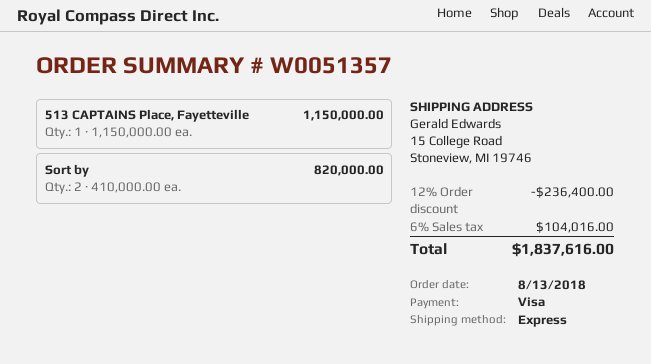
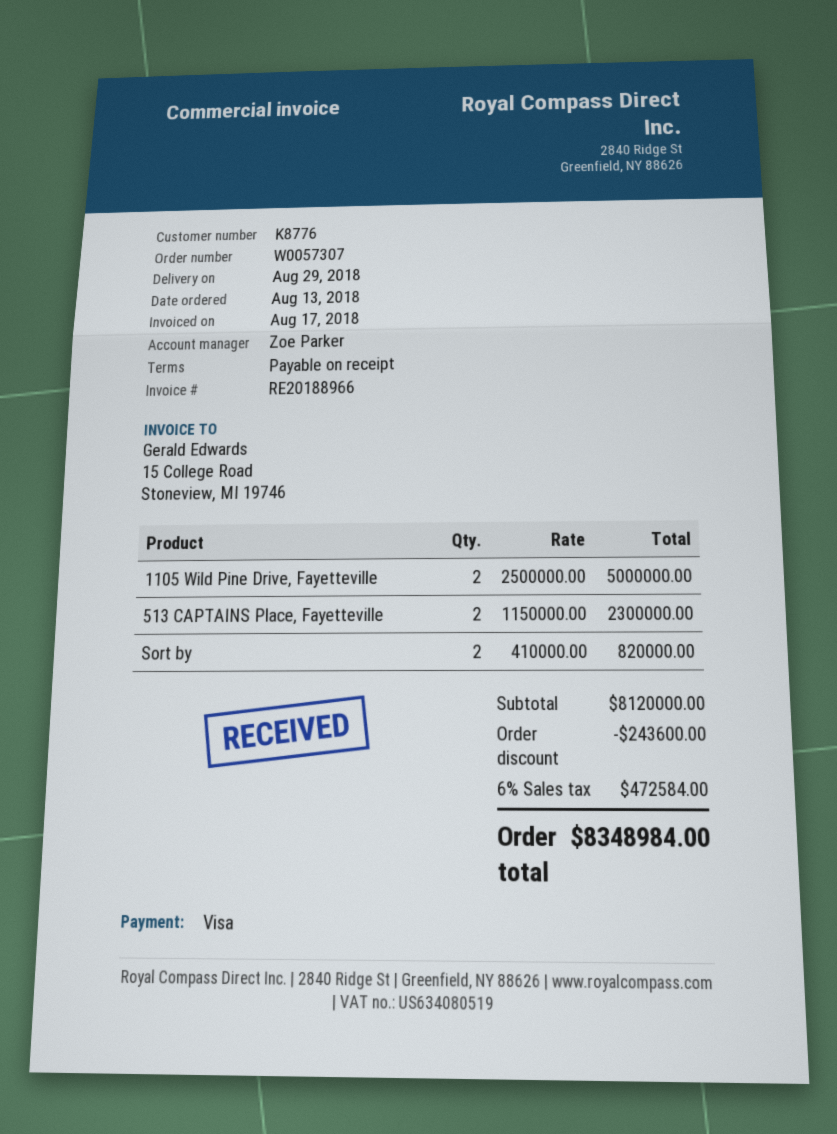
order number: W0051357 -> W0057307
513 CAPTAINS Place, Fayetteville: 1 x 1150000.00 = 1150000.00 -> 2 x 1150000.00 = 2300000.00
1105 Wild Pine Drive, Fayetteville: none -> 2 x 2500000.00 = 5000000.00
discount: 236400.00 -> 243600.00
tax: 6% = 104016.00 -> 6% = 472584.00
total: 1837616.00 -> 8348984.00

